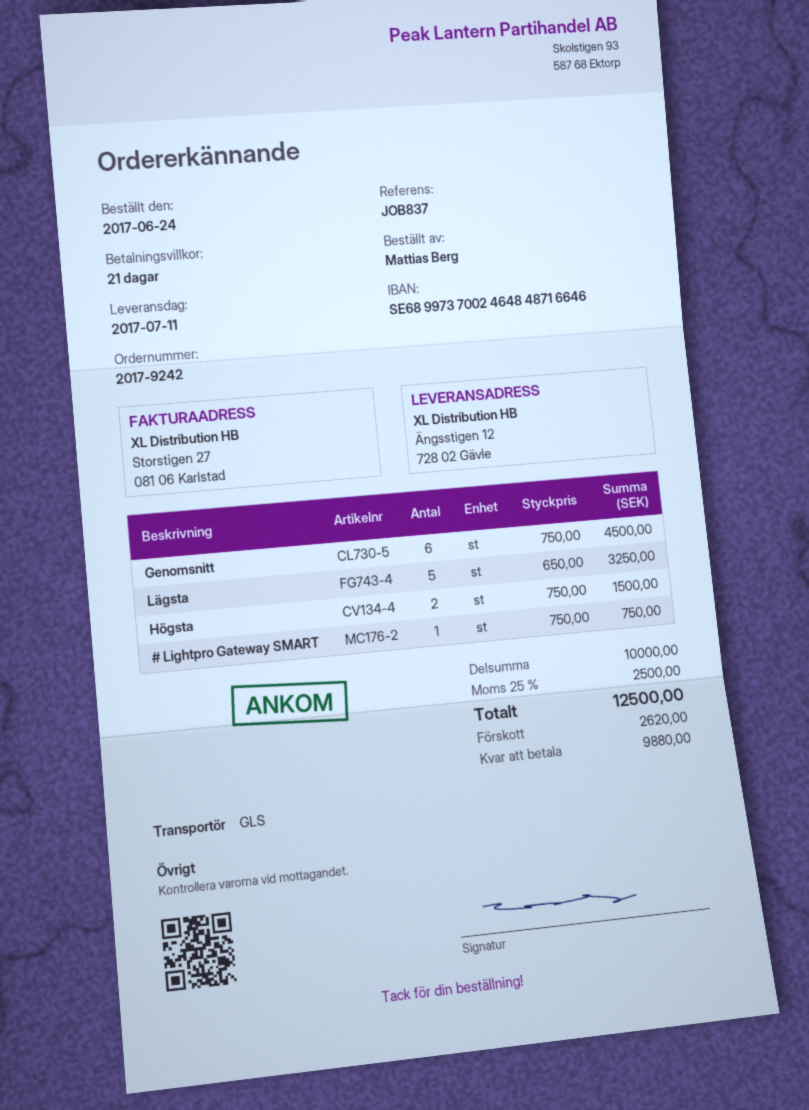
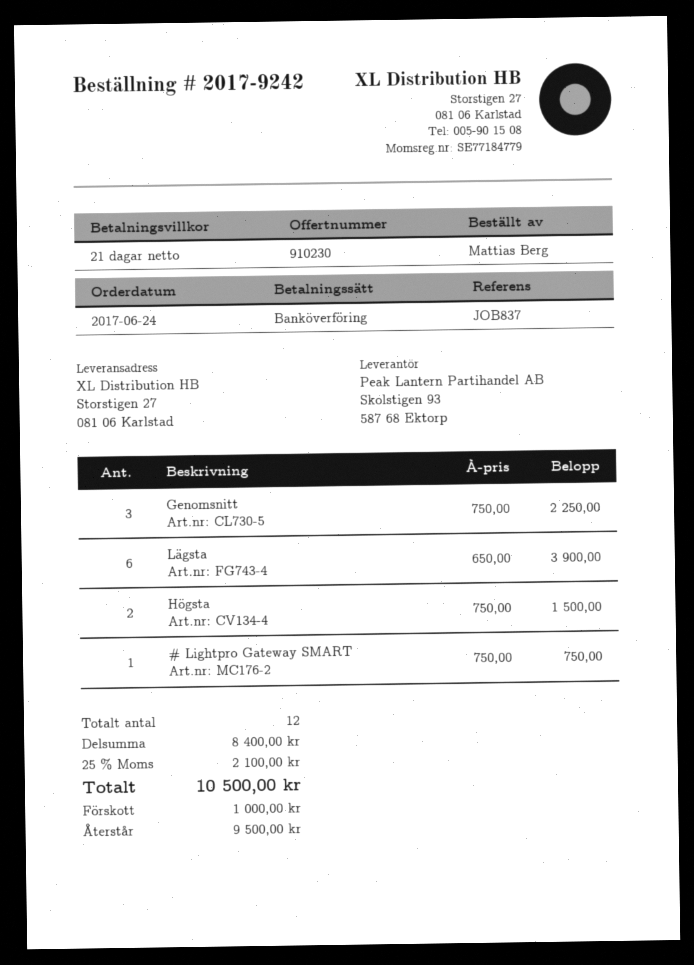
ship to: Ängsstigen 12, 728 02 Gävle -> Storstigen 27, 081 06 Karlstad
Genomsnitt: 6 x 750.00 = 4500.00 -> 3 x 750.00 = 2250.00
Lägsta: 5 x 650.00 = 3250.00 -> 6 x 650.00 = 3900.00
subtotal: 10000.00 -> 8400.00
tax: 25% = 2500.00 -> 25% = 2100.00
total: 12500.00 -> 10500.00
deposit: 2620.00 -> 1000.00
balance: 9880.00 -> 9500.00

